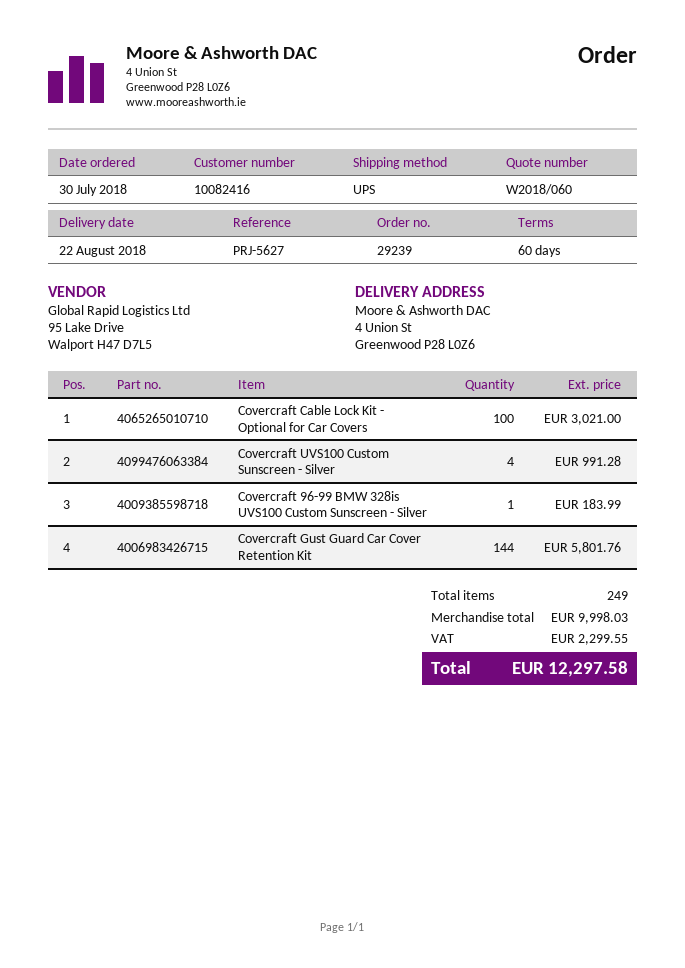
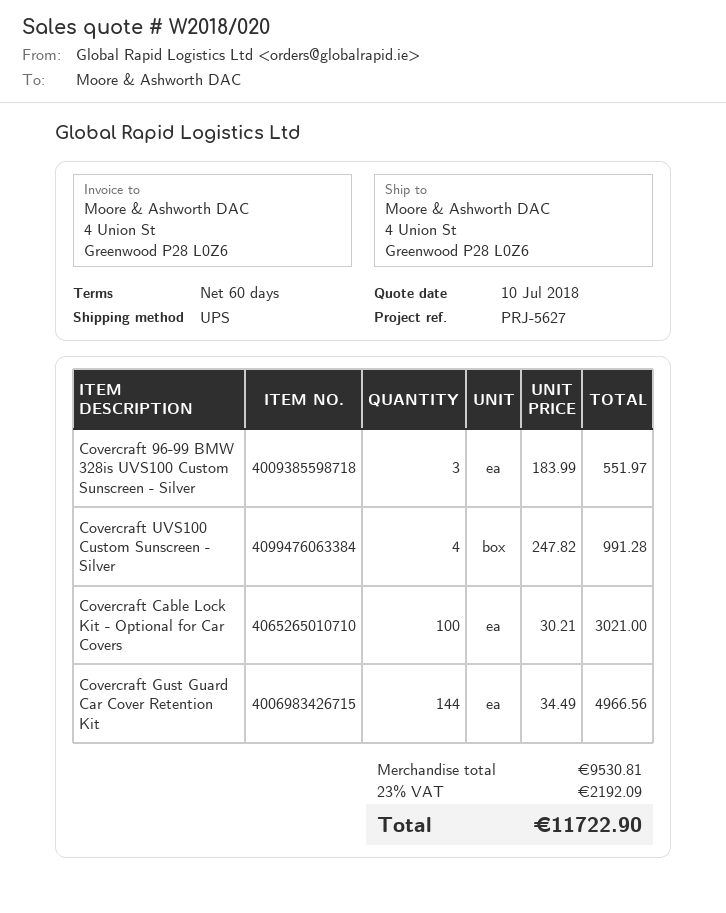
quote number: W2018/060 -> W2018/020
Covercraft 96-99 BMW 328is UVS100 Custom Sunscreen - Silver: 1 for 183.99 -> 3 for 551.97
Covercraft Gust Guard Car Cover Retention Kit: 144 for 5801.76 -> 144 for 4966.56
subtotal: 9998.03 -> 9530.81
tax: 2299.55 -> 2192.09
total: 12297.58 -> 11722.90

